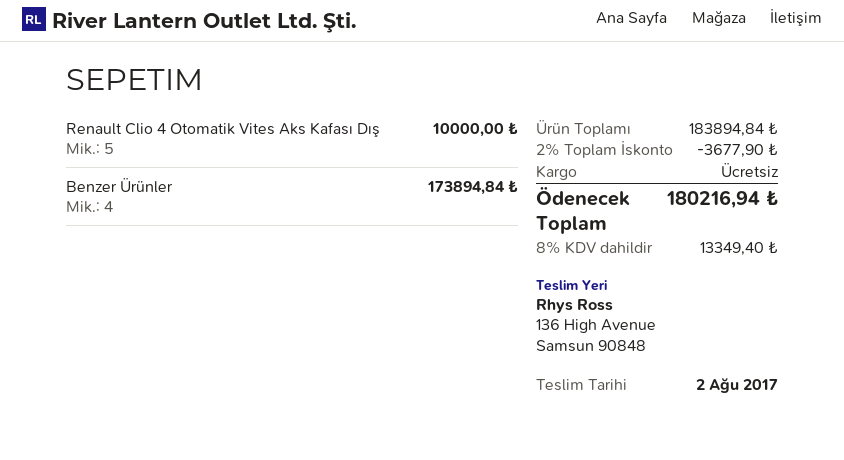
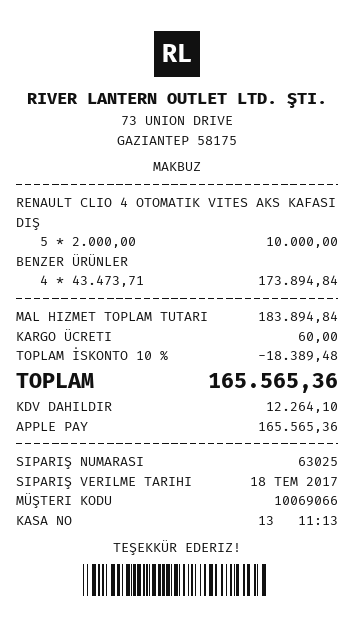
discount: 2% = 3677.90 -> 10% = 18389.48
shipping: 0.00 -> 60.00
tax: 13349.40 -> 12264.10
total: 180216.94 -> 165565.36

